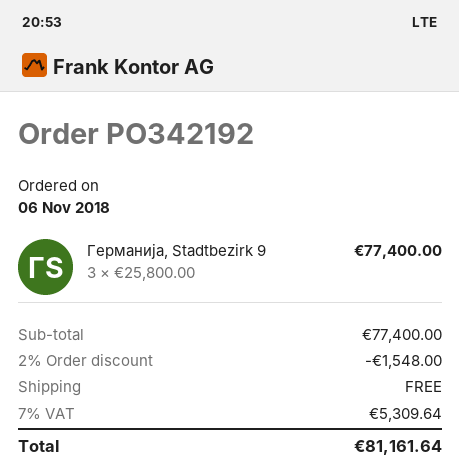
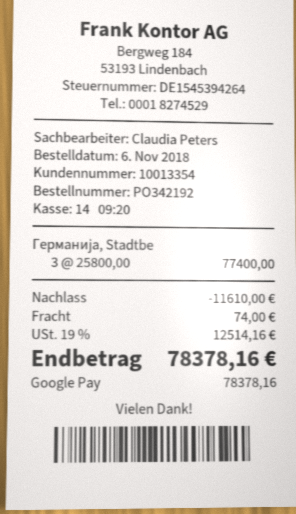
discount: 1548.00 -> 11610.00
shipping: 0.00 -> 74.00
tax: 7% = 5309.64 -> 19% = 12514.16
total: 81161.64 -> 78378.16

